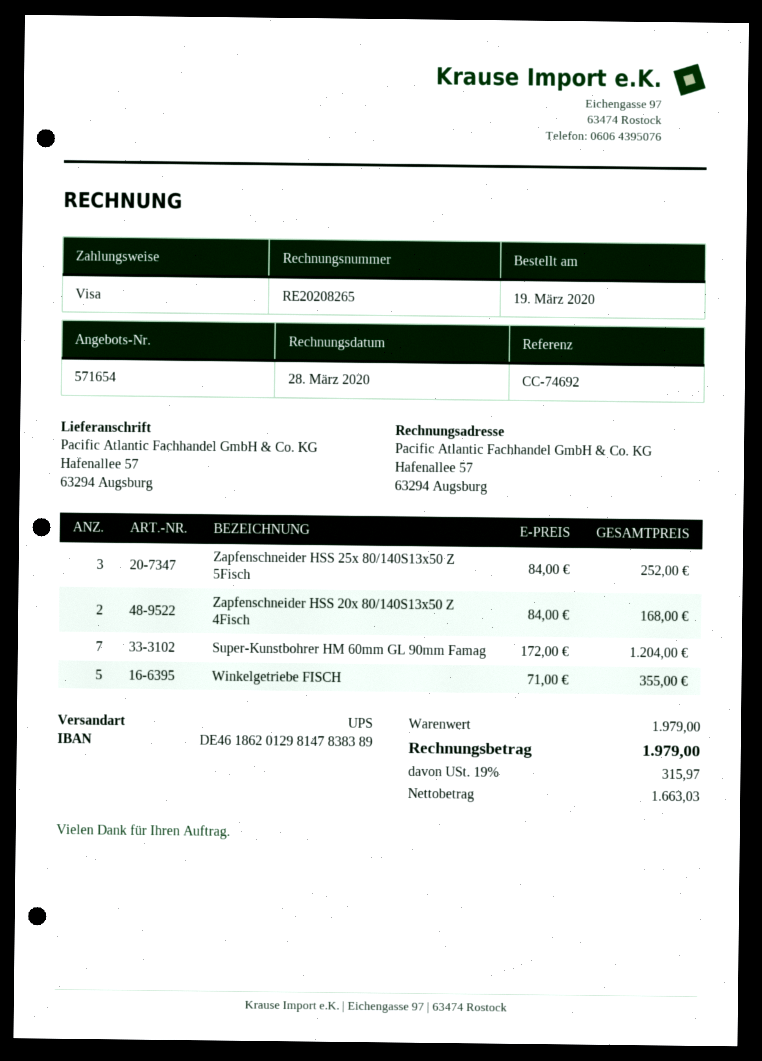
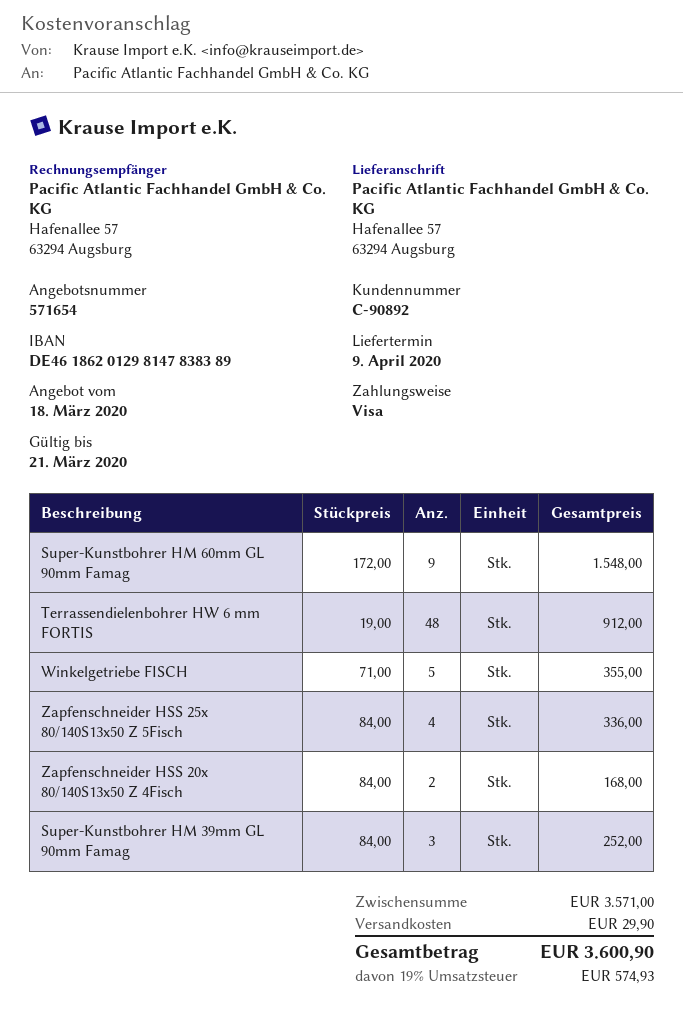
Zapfenschneider HSS 25x 80/140S13x50 Z 5Fisch: 3 x 84.00 = 252.00 -> 4 x 84.00 = 336.00
Super-Kunstbohrer HM 60mm GL 90mm Famag: 7 x 172.00 = 1204.00 -> 9 x 172.00 = 1548.00
Terrassendielenbohrer HW 6 mm FORTIS: none -> 48 x 19.00 = 912.00
Super-Kunstbohrer HM 39mm GL 90mm Famag: none -> 3 x 84.00 = 252.00
subtotal: 1979.00 -> 3571.00
shipping: none -> 29.90
tax: 19% = 315.97 -> 19% = 574.93
total: 1979.00 -> 3600.90

